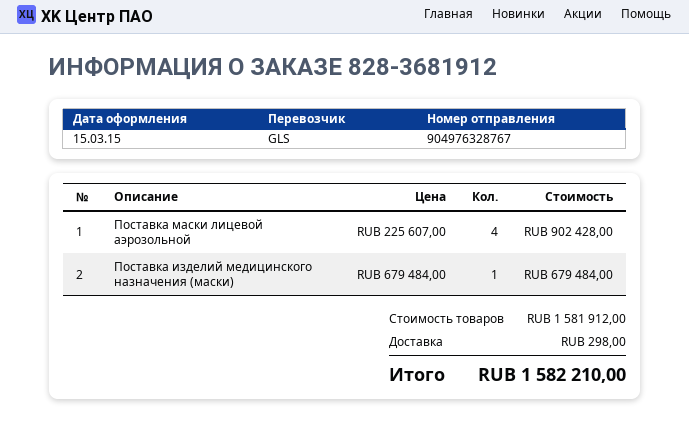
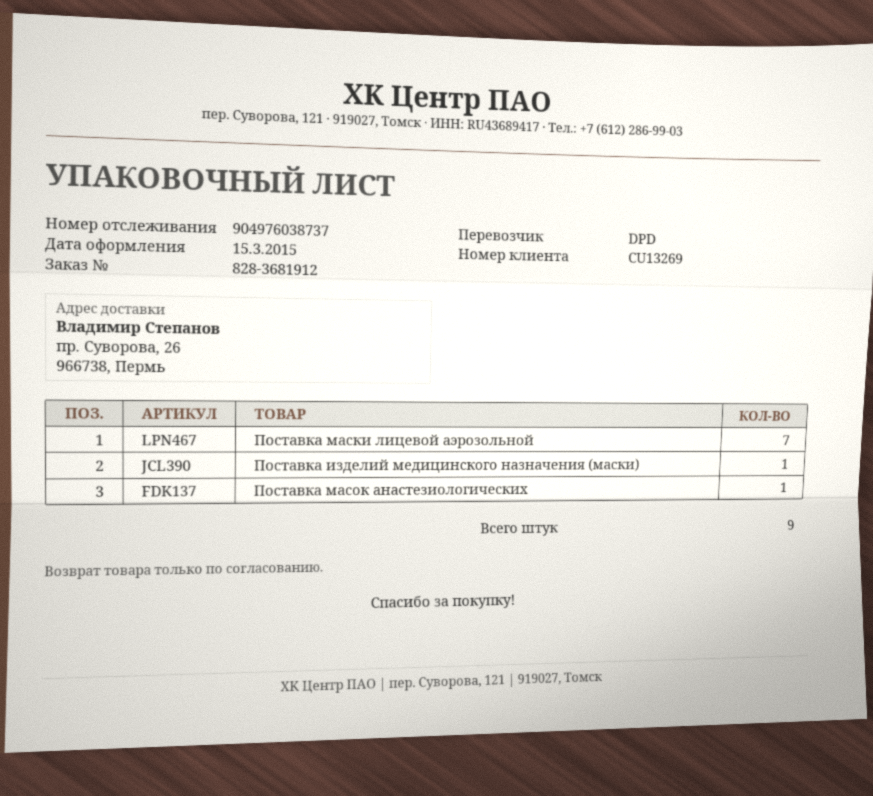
shipping method: GLS -> DPD
tracking number: 904976328767 -> 904976038737
Поставка маски лицевой аэрозольной: 4 -> 7
Поставка масок анастезиологических: none -> 1

